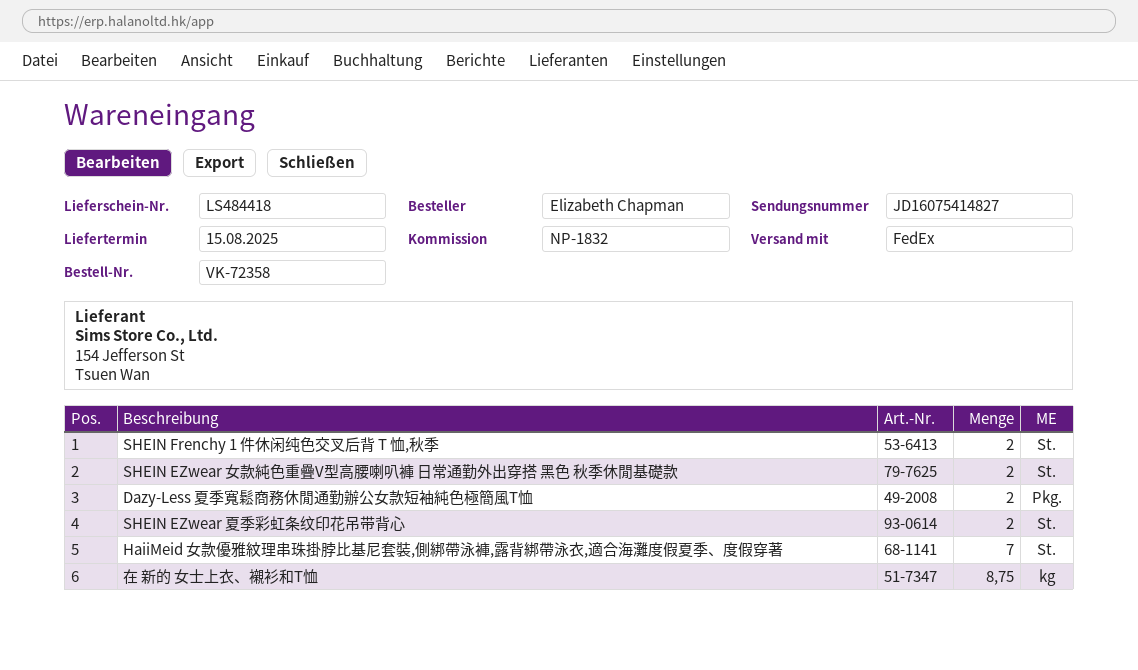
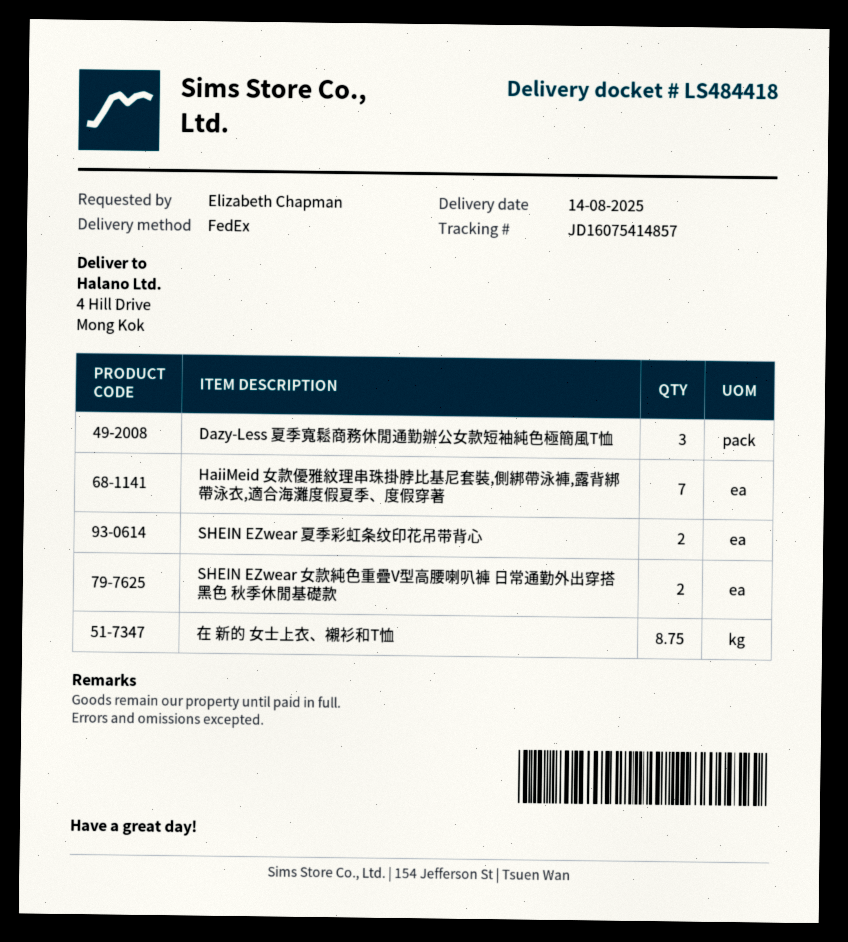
delivery date: 2025-08-15 -> 2025-08-14
tracking number: JD16075414827 -> JD16075414857
SHEIN Frenchy 1 件休闲纯色交叉后背 T 恤,秋季: 2 -> none
Dazy-Less 夏季寬鬆商務休閒通勤辦公女款短袖純色極簡風T恤: 2 -> 3

